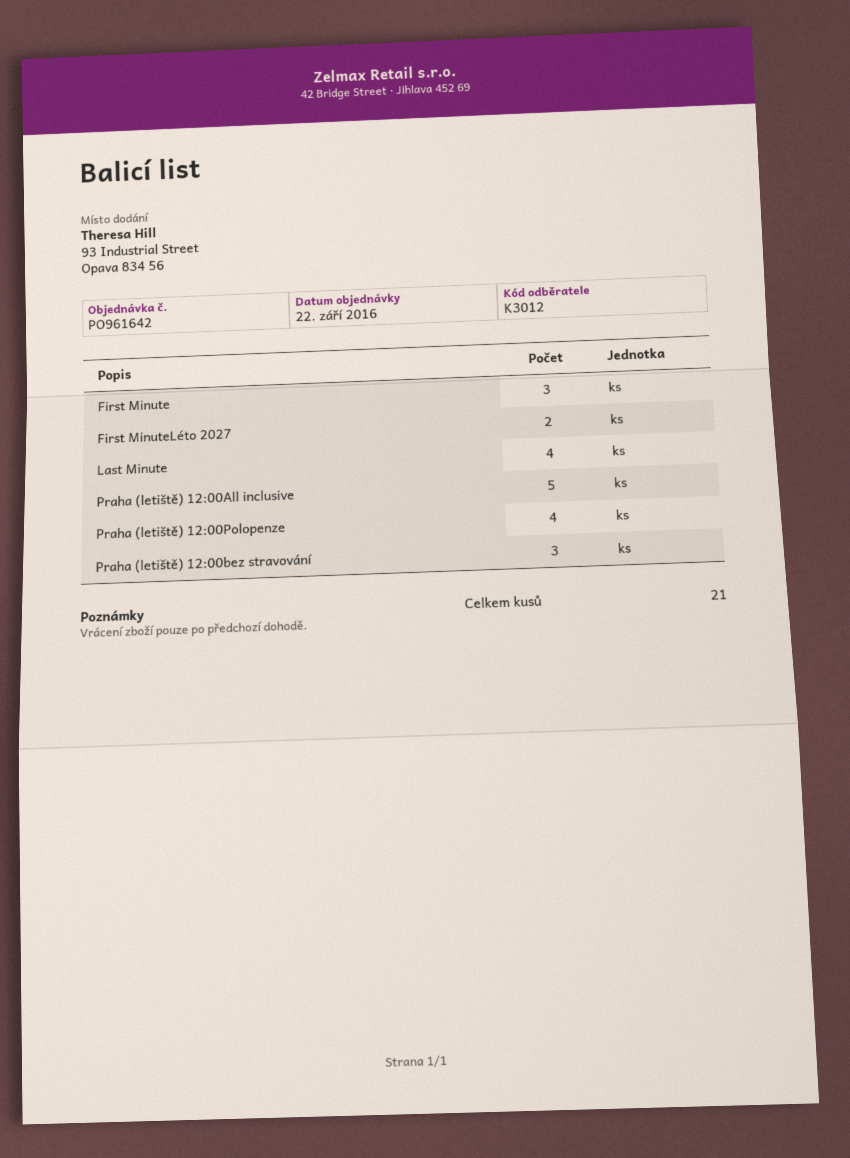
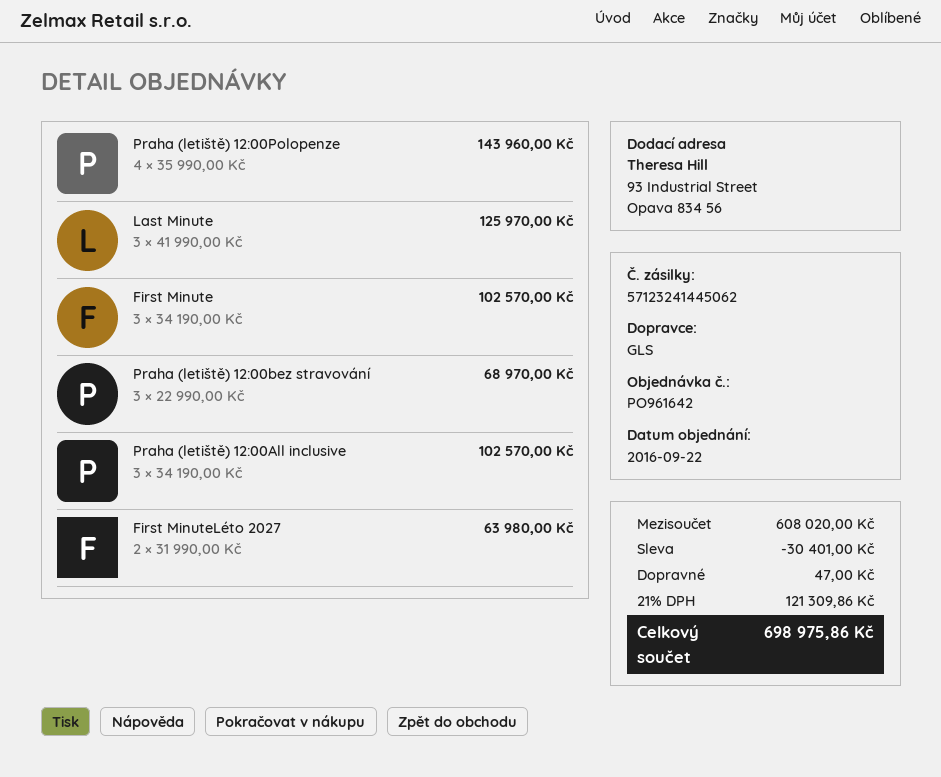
Last Minute: 4 -> 3
Praha (letiště) 12:00All inclusive: 5 -> 3

